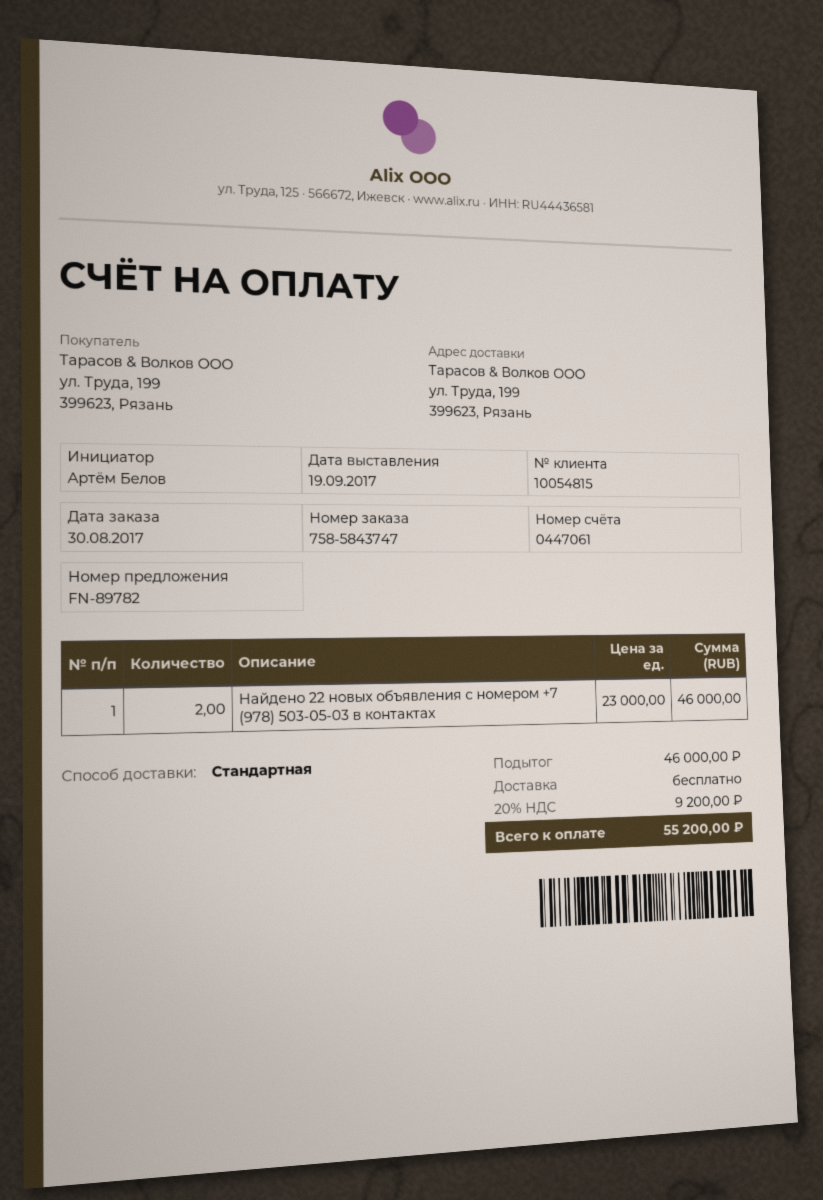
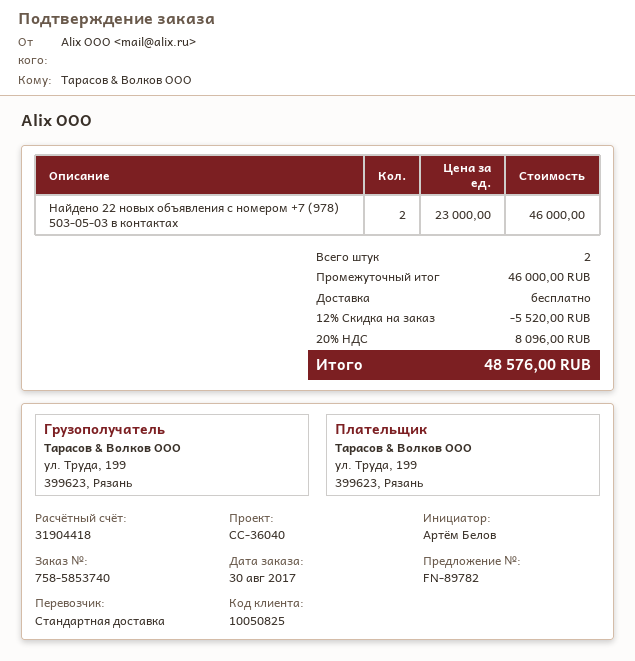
order number: 758-5843747 -> 758-5853740
customer number: 10054815 -> 10050825
discount: none -> 12% = 5520.00
tax: 20% = 9200.00 -> 20% = 8096.00
total: 55200.00 -> 48576.00

